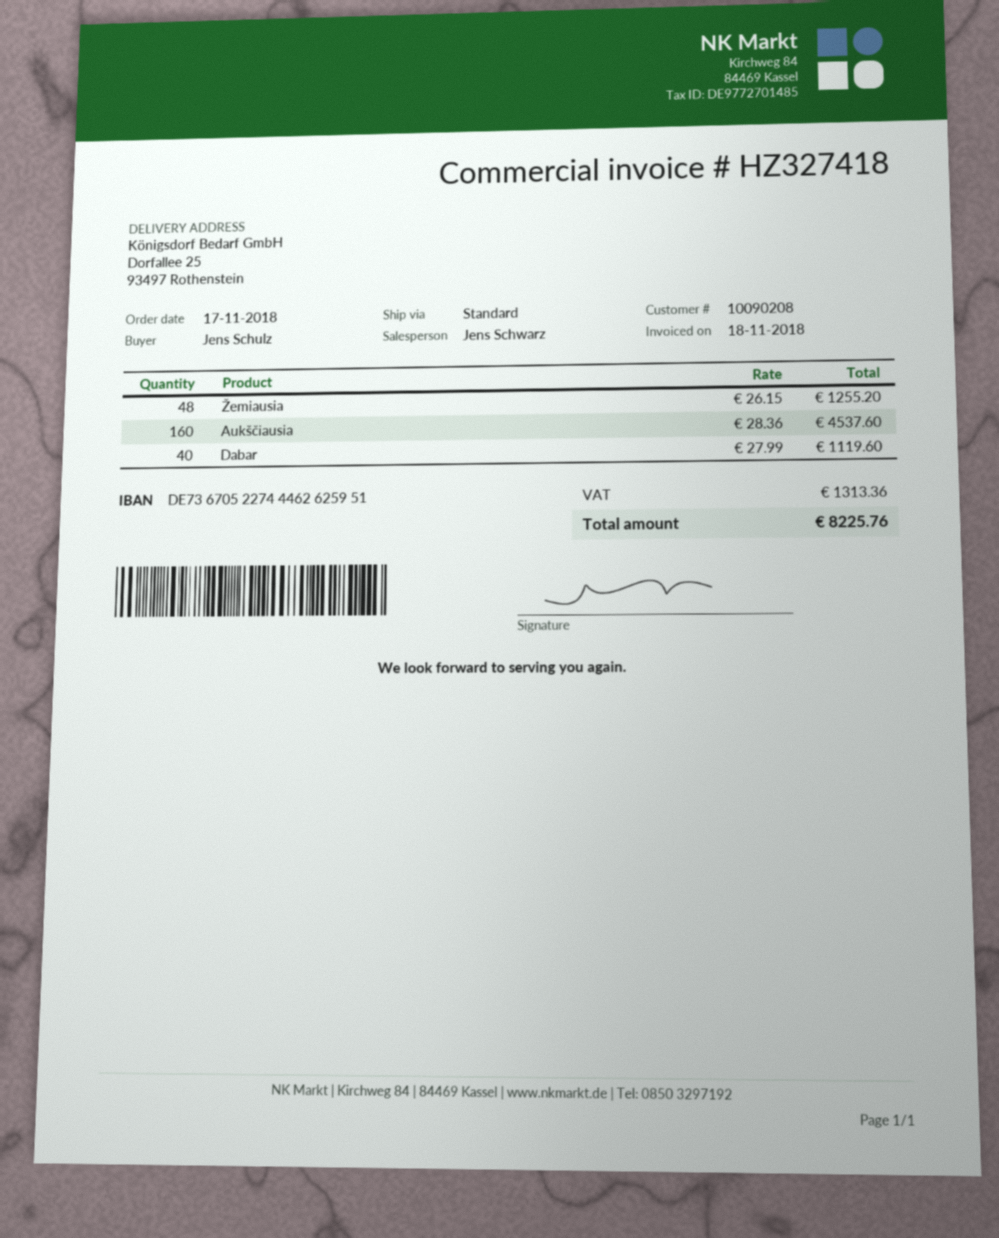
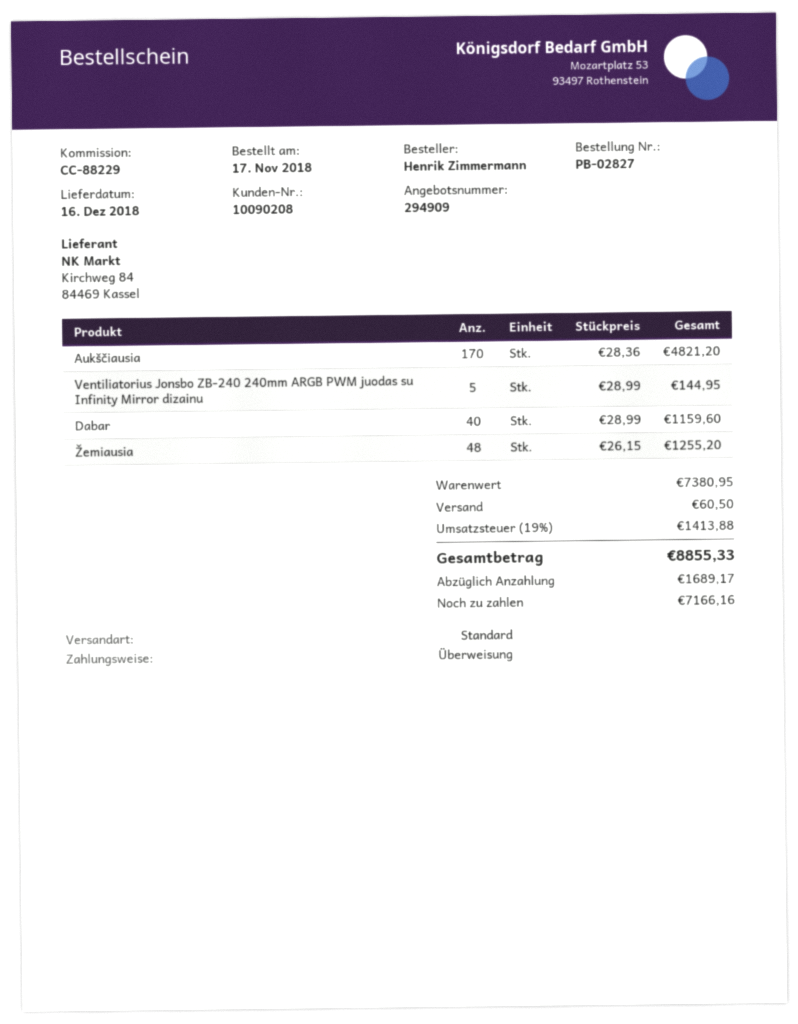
ordered by: Jens Schulz -> Henrik Zimmermann
Aukščiausia: 160 x 28.36 = 4537.60 -> 170 x 28.36 = 4821.20
Dabar: 40 x 27.99 = 1119.60 -> 40 x 28.99 = 1159.60
Ventiliatorius Jonsbo ZB-240 240mm ARGB PWM juodas su Infinity Mirror dizainu: none -> 5 x 28.99 = 144.95
shipping: none -> 60.50
tax: 1313.36 -> 1413.88
total: 8225.76 -> 8855.33

